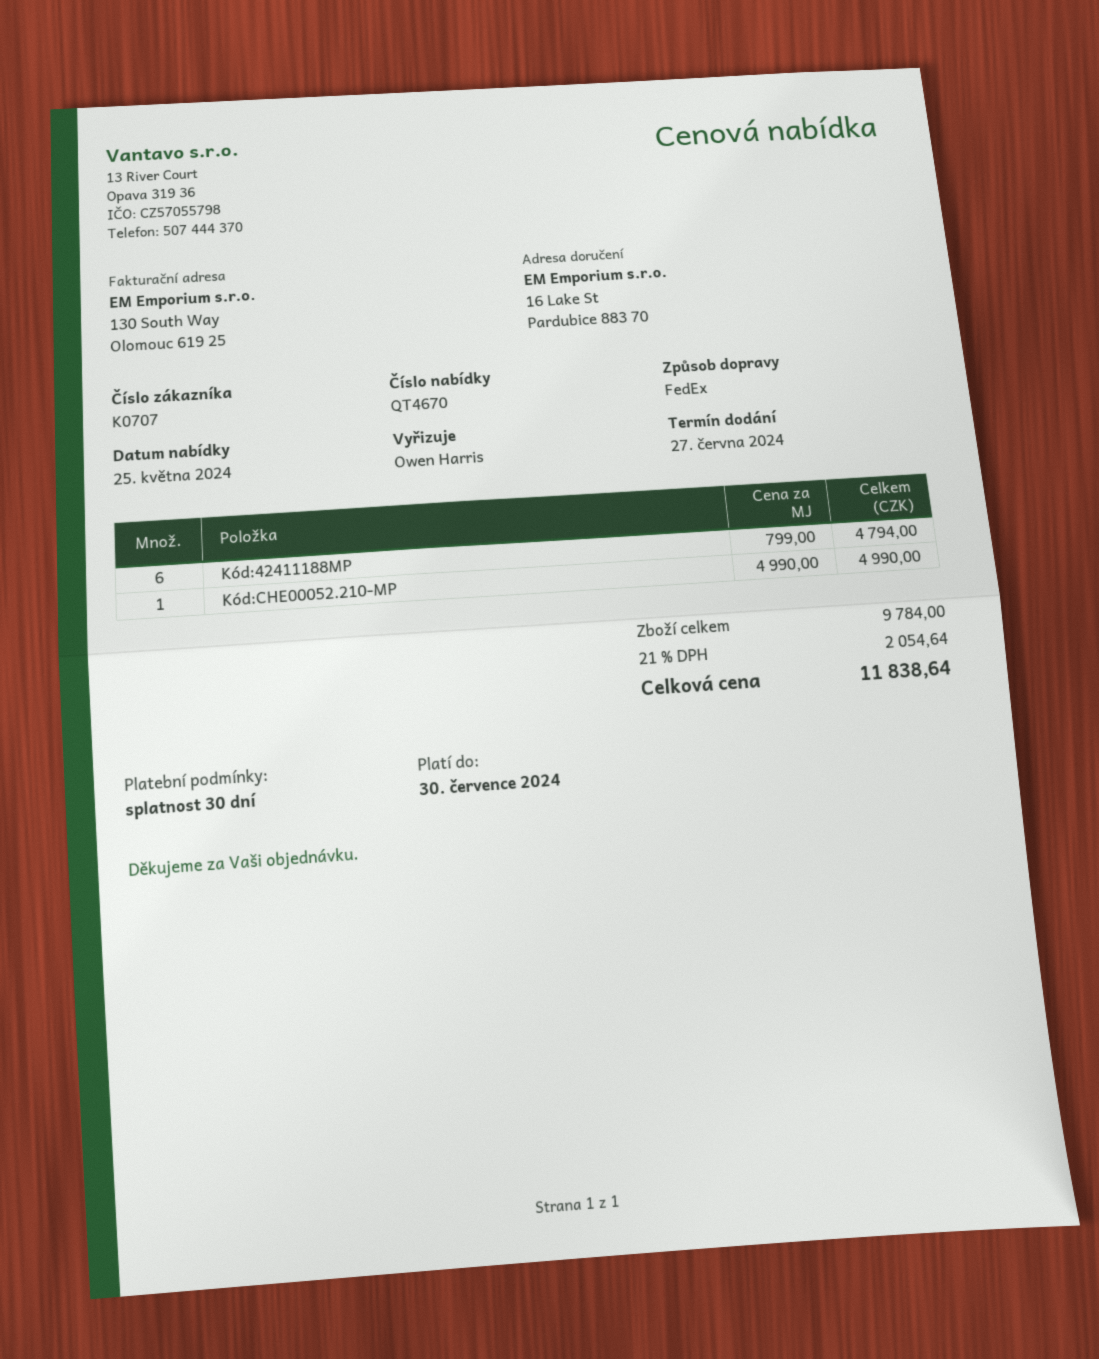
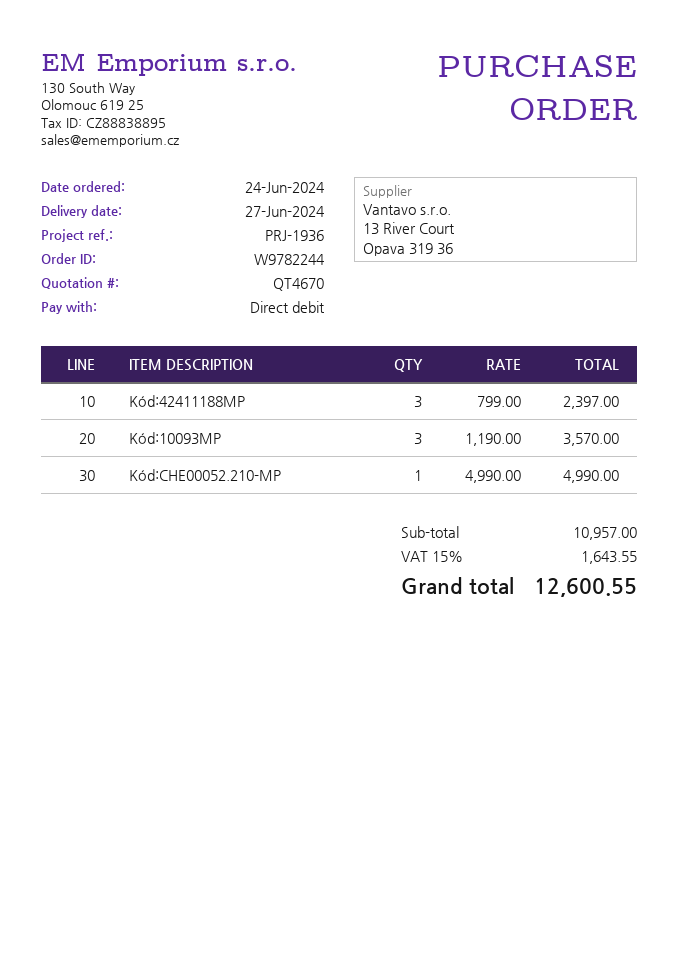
Kód:42411188MP: 6 x 799.00 = 4794.00 -> 3 x 799.00 = 2397.00
Kód:10093MP: none -> 3 x 1190.00 = 3570.00
subtotal: 9784.00 -> 10957.00
tax: 21% = 2054.64 -> 15% = 1643.55
total: 11838.64 -> 12600.55

